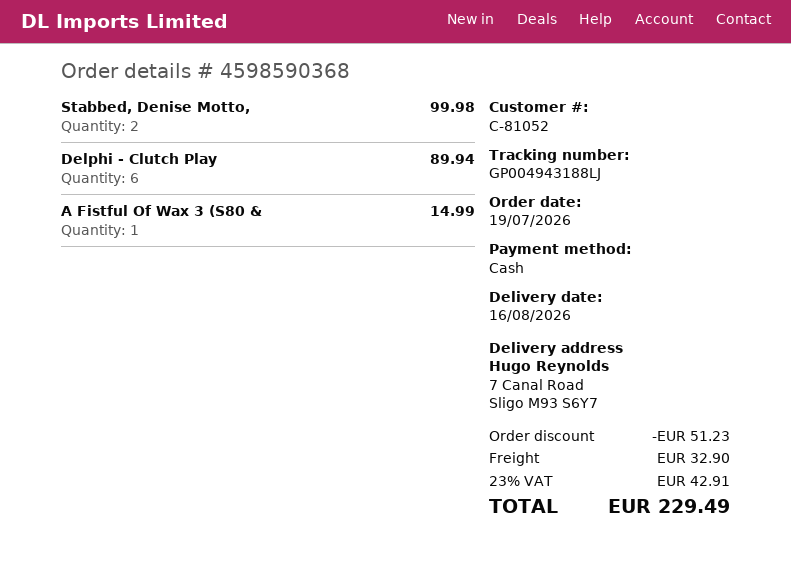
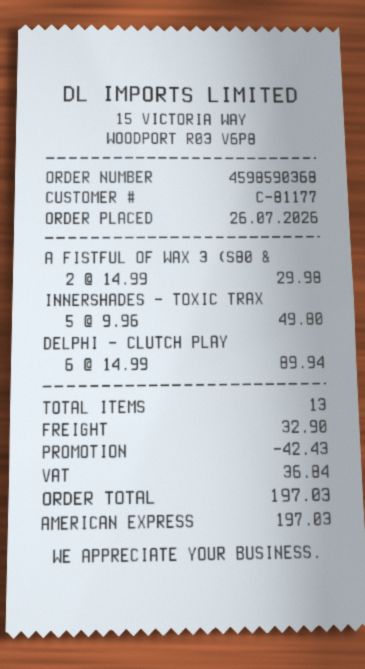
order date: 2026-07-19 -> 2026-07-26
customer number: C-81052 -> C-81177
payment method: cash -> American Express
Stabbed, Denise Motto,: 2 for 99.98 -> none
A Fistful Of Wax 3 (S80 &: 1 for 14.99 -> 2 for 29.98
INNERSHADES - TOXIC TRAX: none -> 5 for 49.80
discount: 51.23 -> 42.43
tax: 42.91 -> 36.84
total: 229.49 -> 197.03

